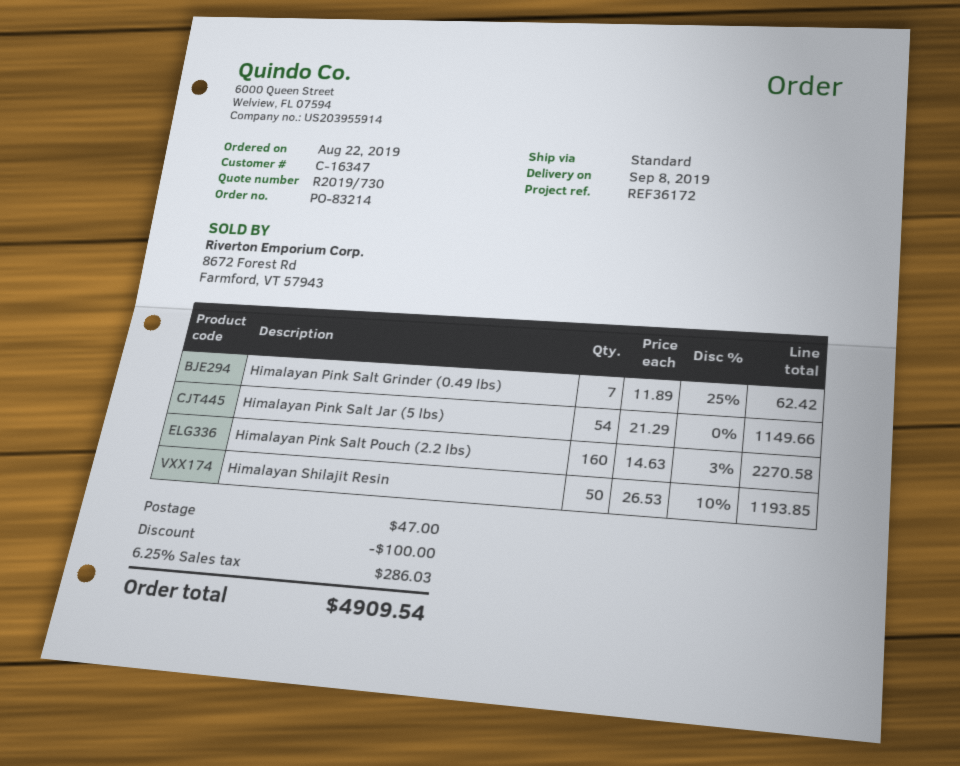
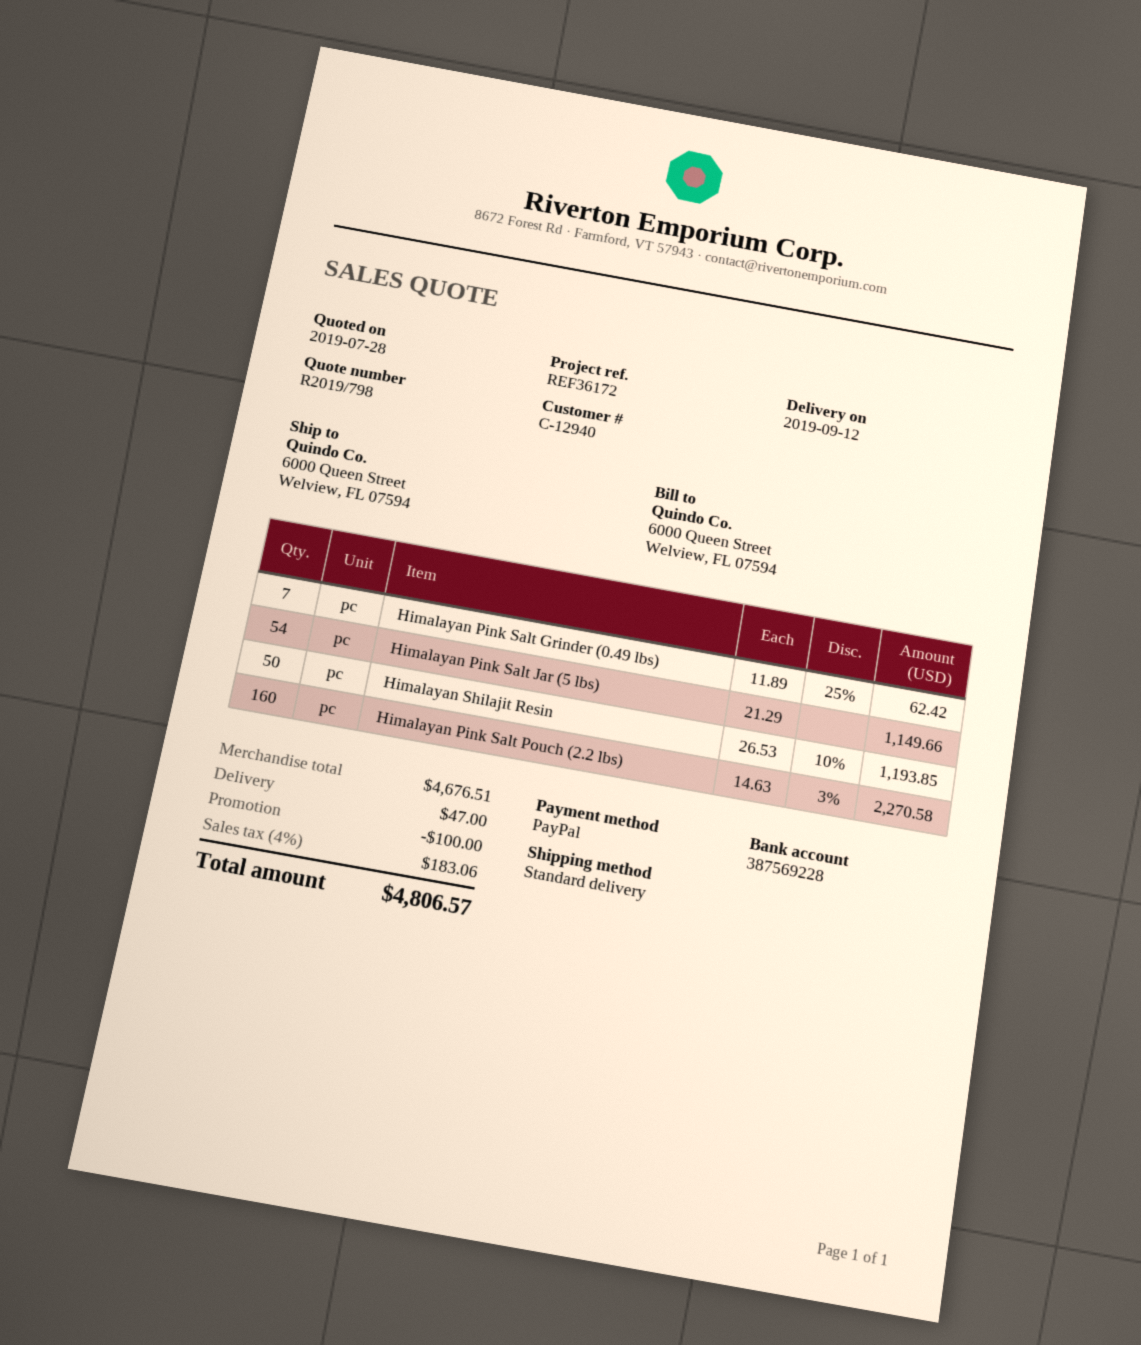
quote number: R2019/730 -> R2019/798
delivery date: 2019-09-08 -> 2019-09-12
customer number: C-16347 -> C-12940
tax: 6.25% = 286.03 -> 4% = 183.06
total: 4909.54 -> 4806.57

